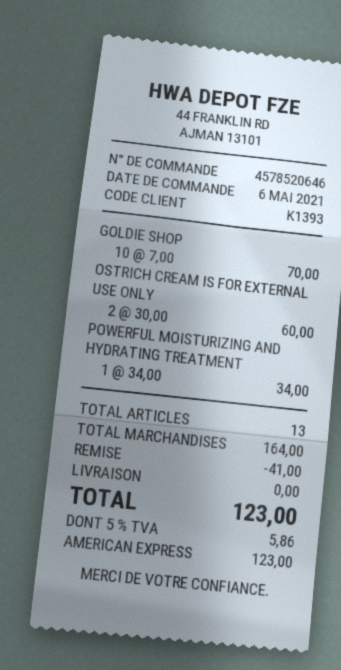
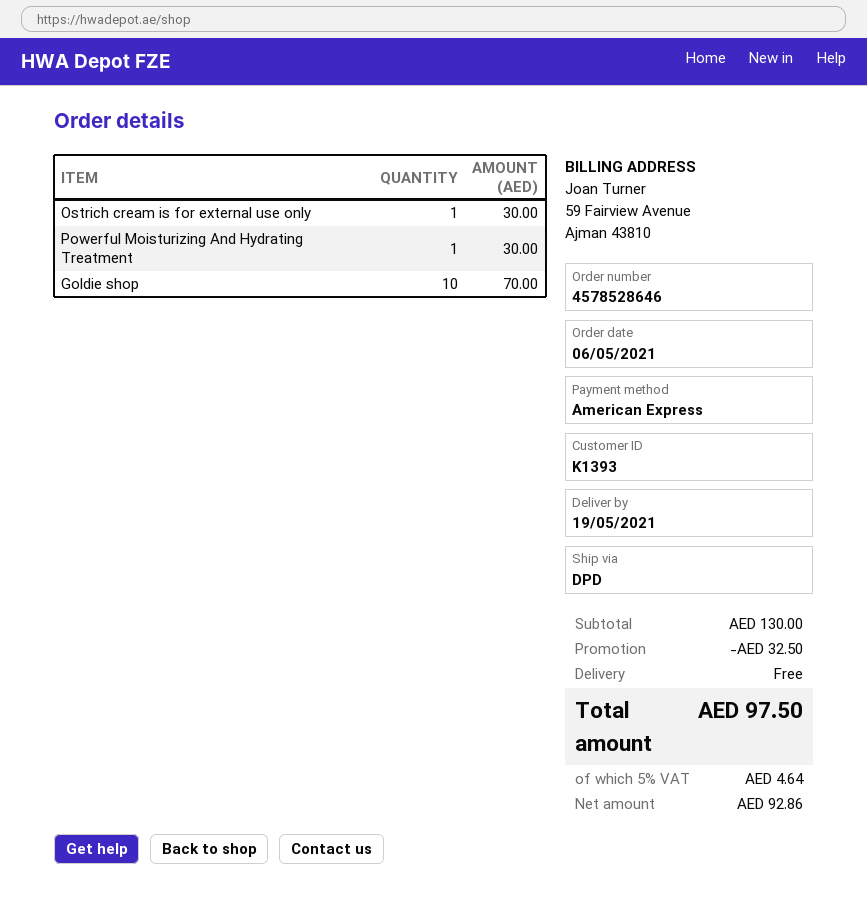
order number: 4578520646 -> 4578528646
OSTRICH CREAM IS FOR EXTERNAL USE ONLY: 2 for 60.00 -> 1 for 30.00
POWERFUL MOISTURIZING AND HYDRATING TREATMENT: 1 for 34.00 -> 1 for 30.00
subtotal: 164.00 -> 130.00
discount: 41.00 -> 32.50
tax: 5% = 5.86 -> 5% = 4.64
total: 123.00 -> 97.50

